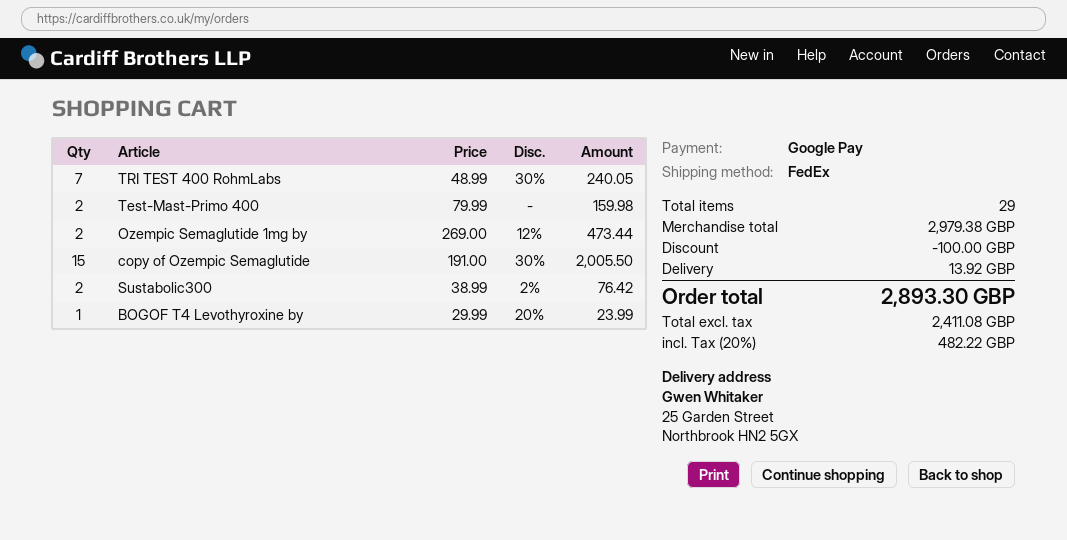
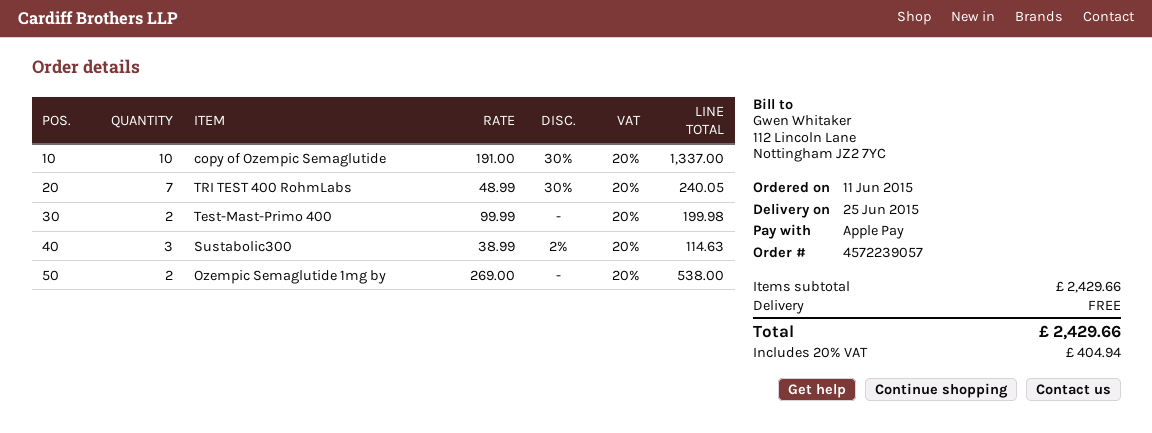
payment method: Google Pay -> Apple Pay
Test-Mast-Primo 400: 2 x 79.99 = 159.98 -> 2 x 99.99 = 199.98
Ozempic Semaglutide 1mg by: 2 x 269.00 - 12% = 473.44 -> 2 x 269.00 = 538.00
copy of Ozempic Semaglutide: 15 x 191.00 - 30% = 2005.50 -> 10 x 191.00 - 30% = 1337.00
Sustabolic300: 2 x 38.99 - 2% = 76.42 -> 3 x 38.99 - 2% = 114.63
BOGOF T4 Levothyroxine by: 1 x 29.99 - 20% = 23.99 -> none
subtotal: 2979.38 -> 2429.66
discount: 100.00 -> none
shipping: 13.92 -> 0.00
tax: 20% = 482.22 -> 20% = 404.94
total: 2893.30 -> 2429.66

